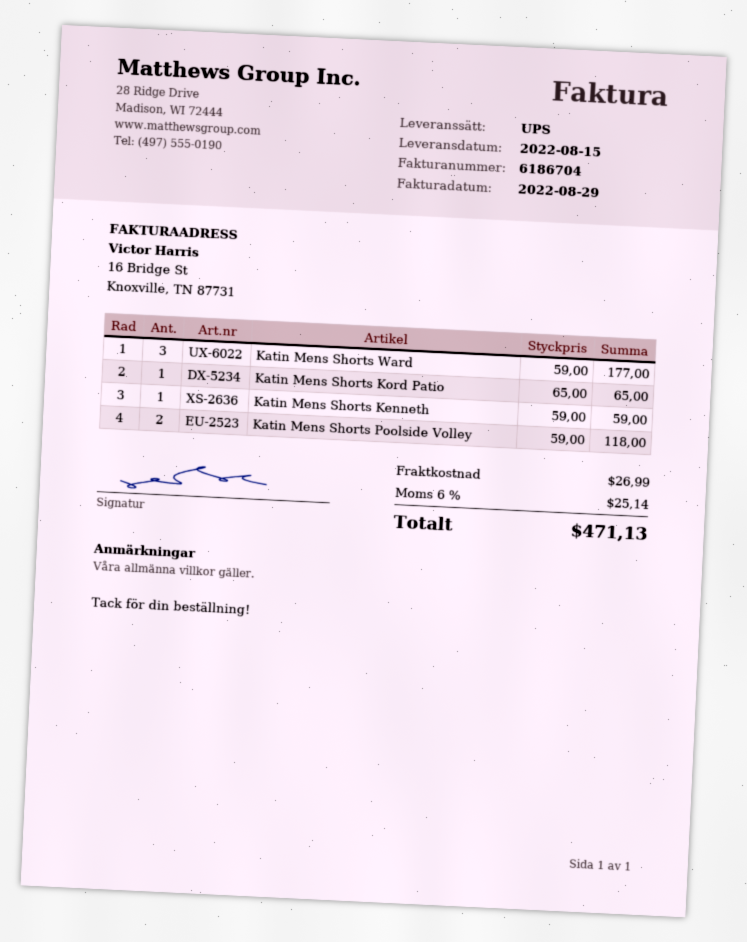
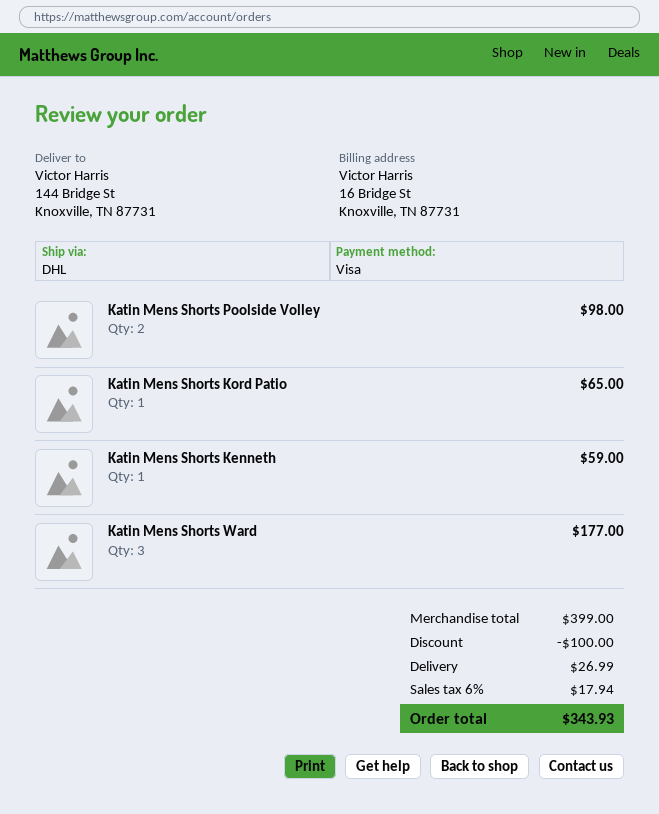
shipping method: UPS -> DHL
Katin Mens Shorts Poolside Volley: 2 for 118.00 -> 2 for 98.00
discount: none -> 100.00
tax: 6% = 25.14 -> 6% = 17.94
total: 471.13 -> 343.93

